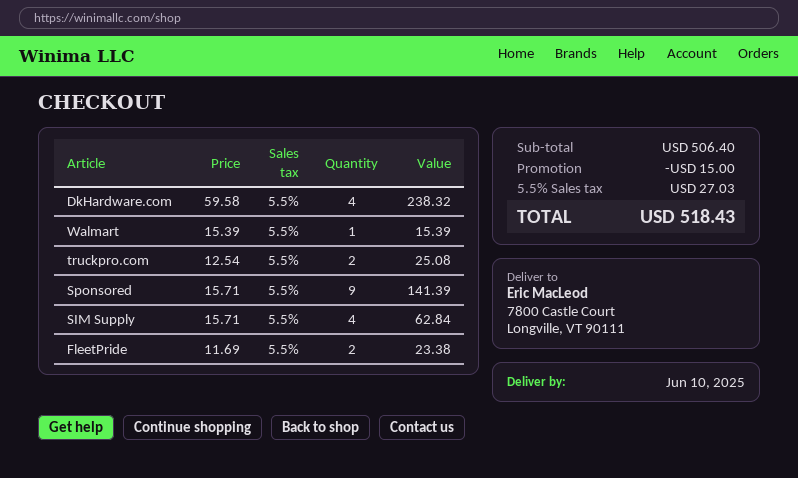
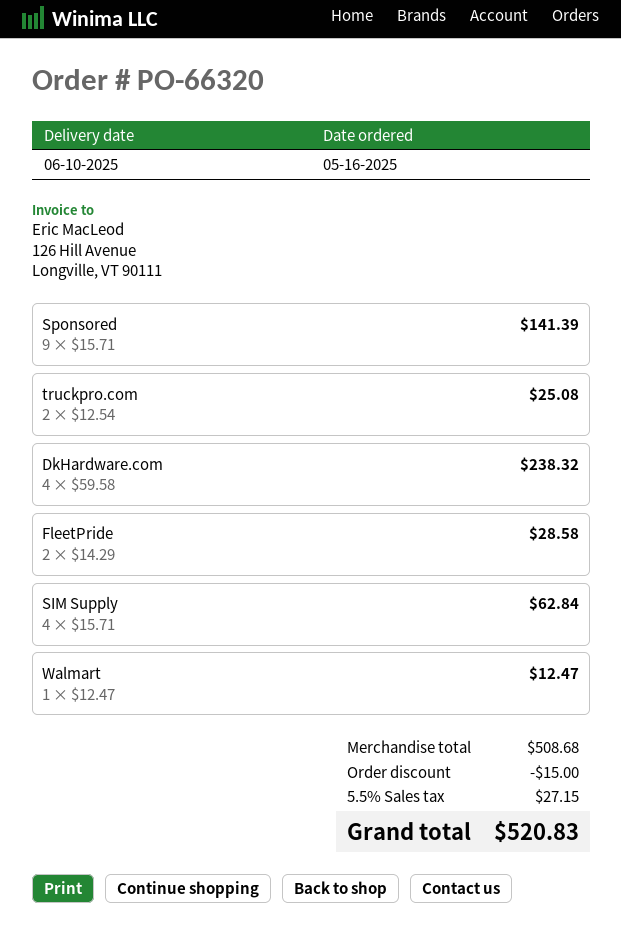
Walmart: 1 x 15.39 = 15.39 -> 1 x 12.47 = 12.47
FleetPride: 2 x 11.69 = 23.38 -> 2 x 14.29 = 28.58
subtotal: 506.40 -> 508.68
tax: 5.5% = 27.03 -> 5.5% = 27.15
total: 518.43 -> 520.83

